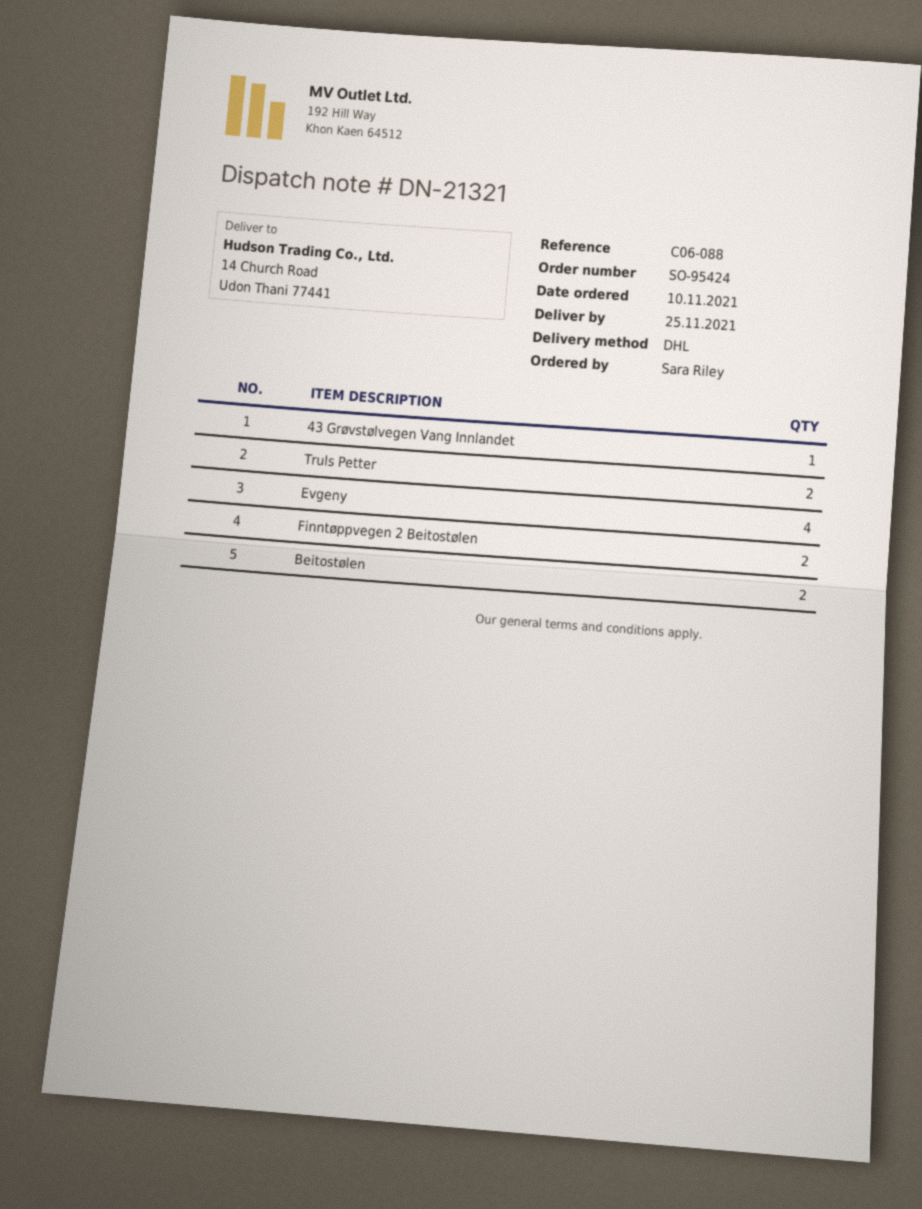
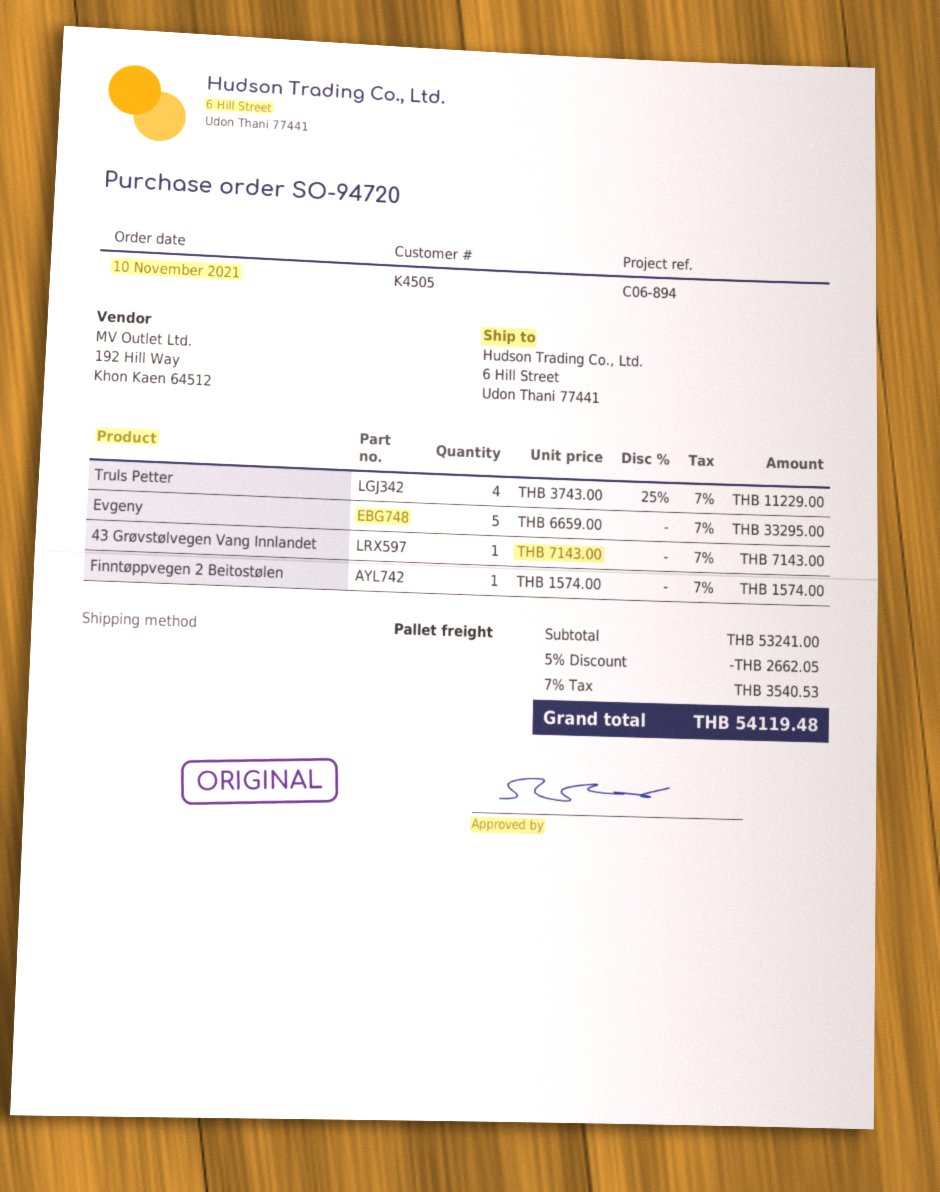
order number: SO-95424 -> SO-94720
reference: C06-088 -> C06-894
shipping method: DHL -> pallet freight
ship to: 14 Church Road, Udon Thani 77441 -> 6 Hill Street, Udon Thani 77441
Truls Petter: 2 -> 4
Evgeny: 4 -> 5
Finntøppvegen 2 Beitostølen: 2 -> 1
Beitostølen: 2 -> none

